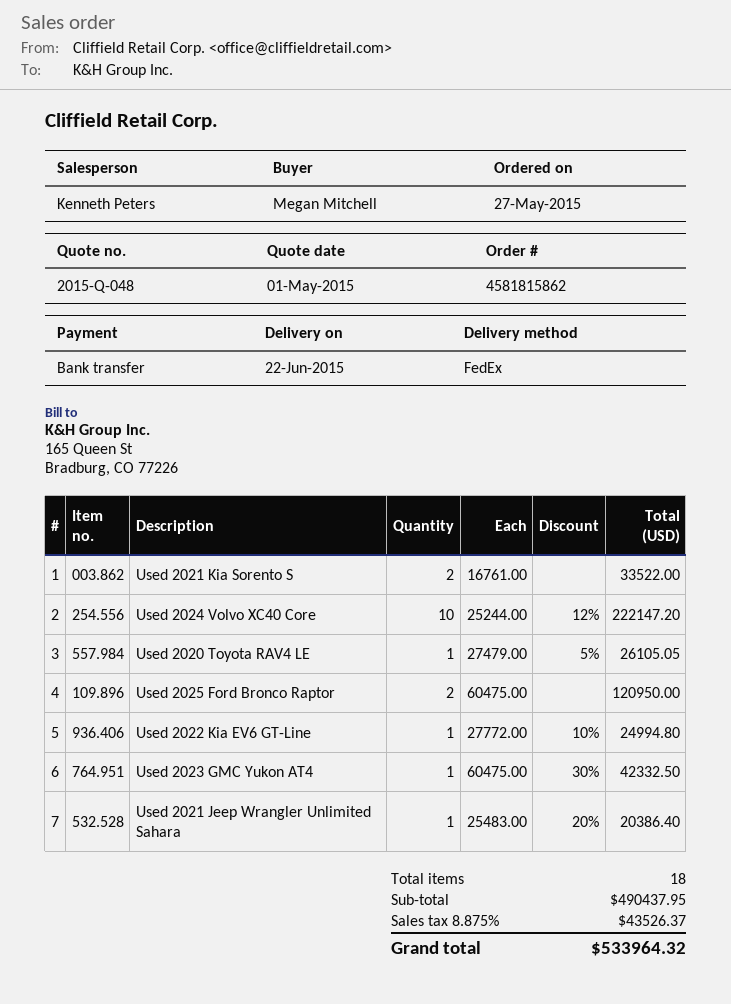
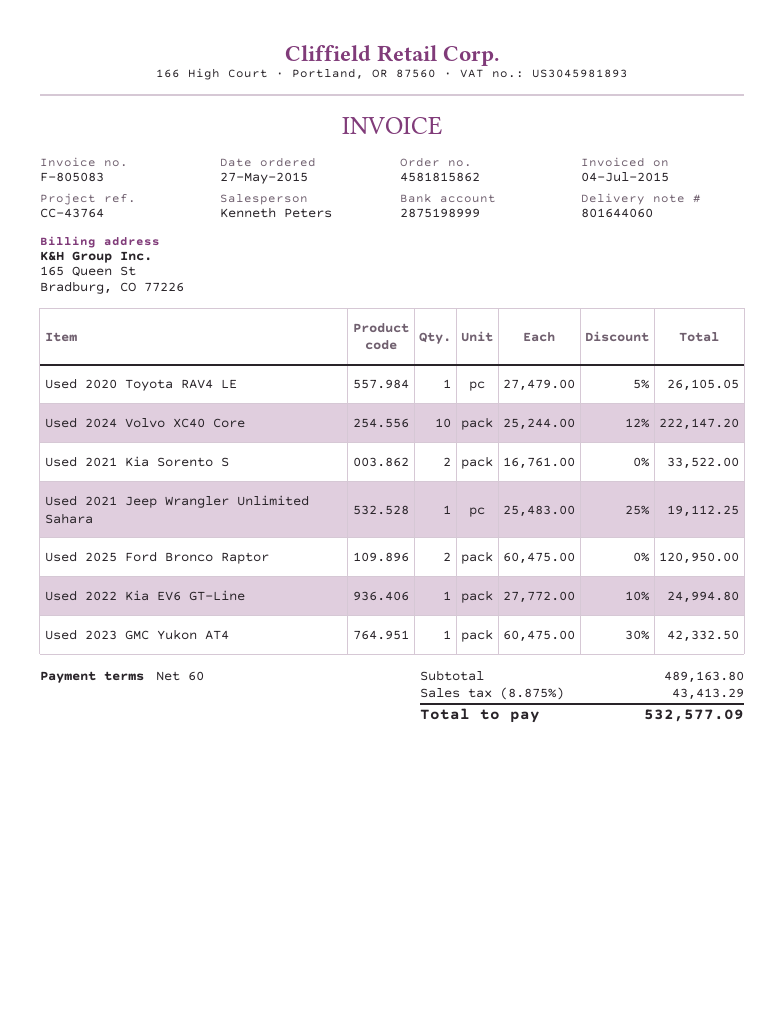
Used 2021 Jeep Wrangler Unlimited Sahara: 1 x 25483.00 - 20% = 20386.40 -> 1 x 25483.00 - 25% = 19112.25
subtotal: 490437.95 -> 489163.80
tax: 8.875% = 43526.37 -> 8.875% = 43413.29
total: 533964.32 -> 532577.09

